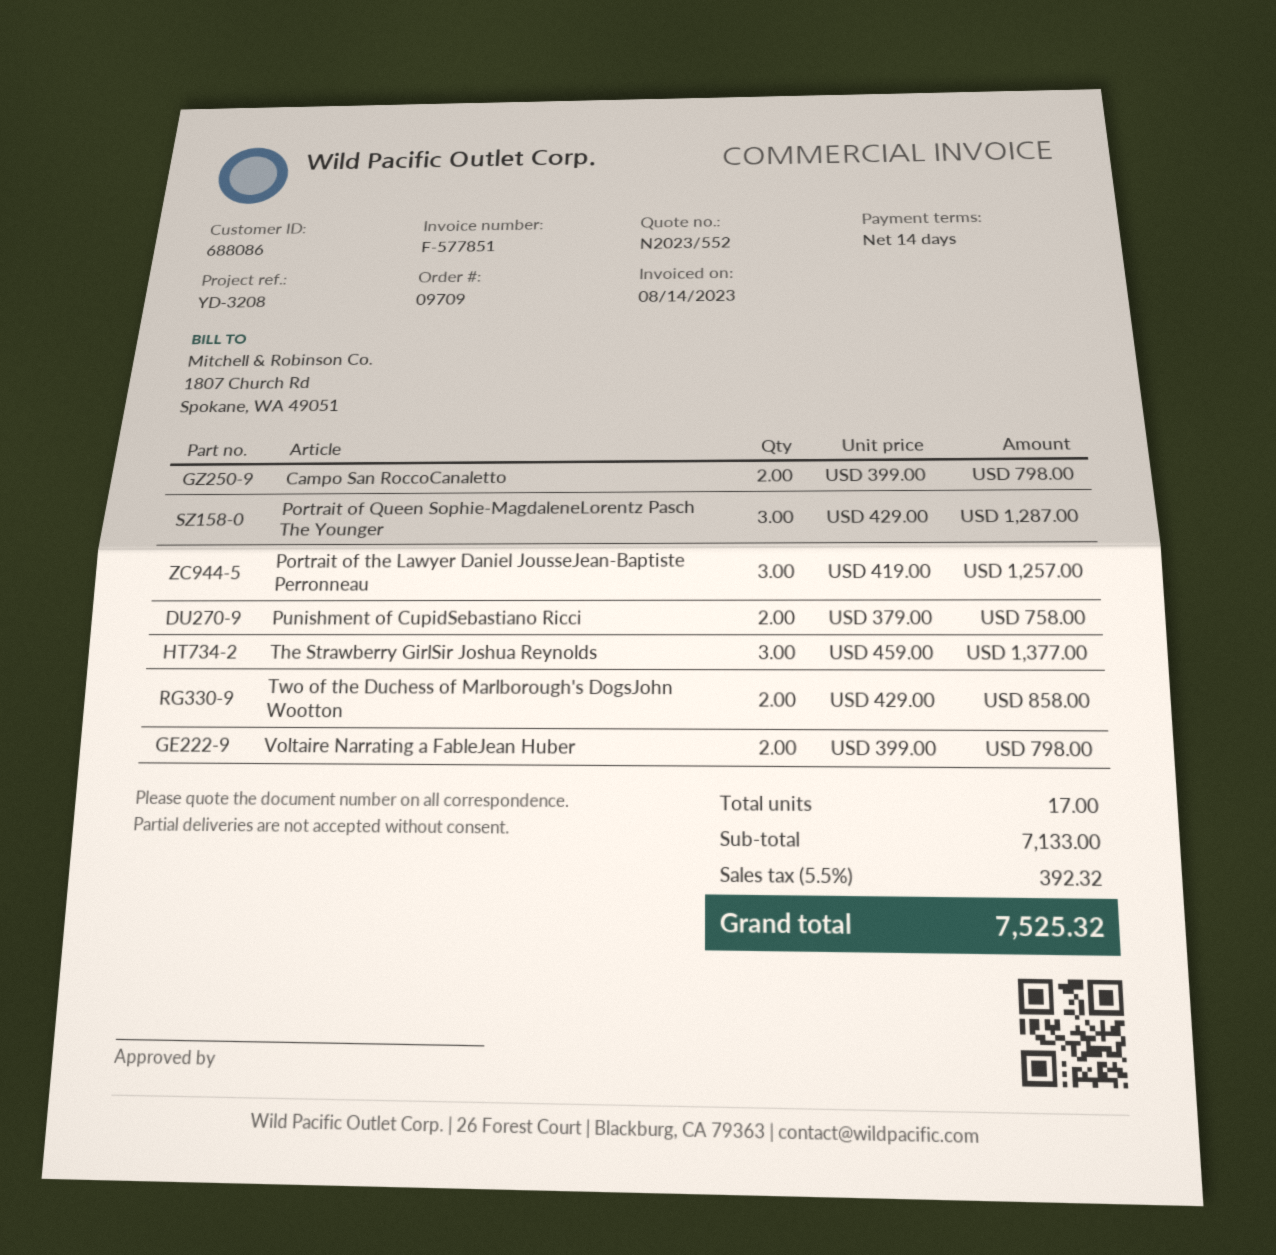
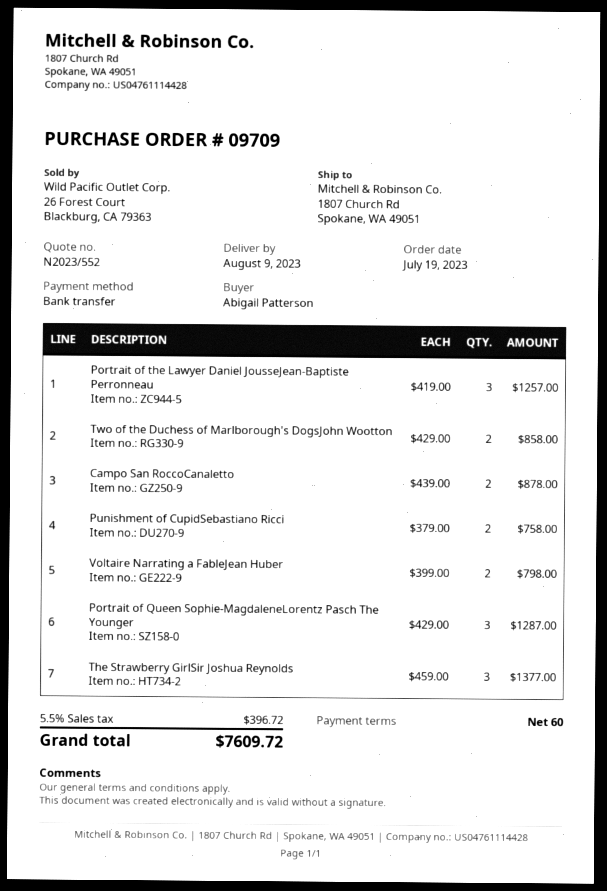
payment terms: 14 days -> 60 days
Campo San RoccoCanaletto: 2 x 399.00 = 798.00 -> 2 x 439.00 = 878.00
tax: 5.5% = 392.32 -> 5.5% = 396.72
total: 7525.32 -> 7609.72

